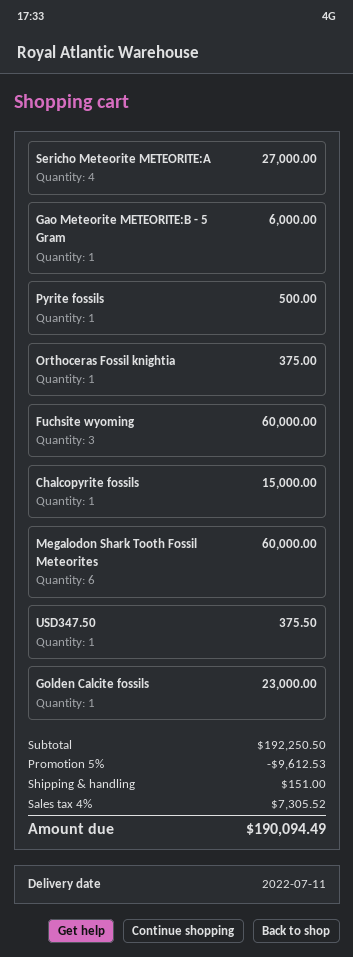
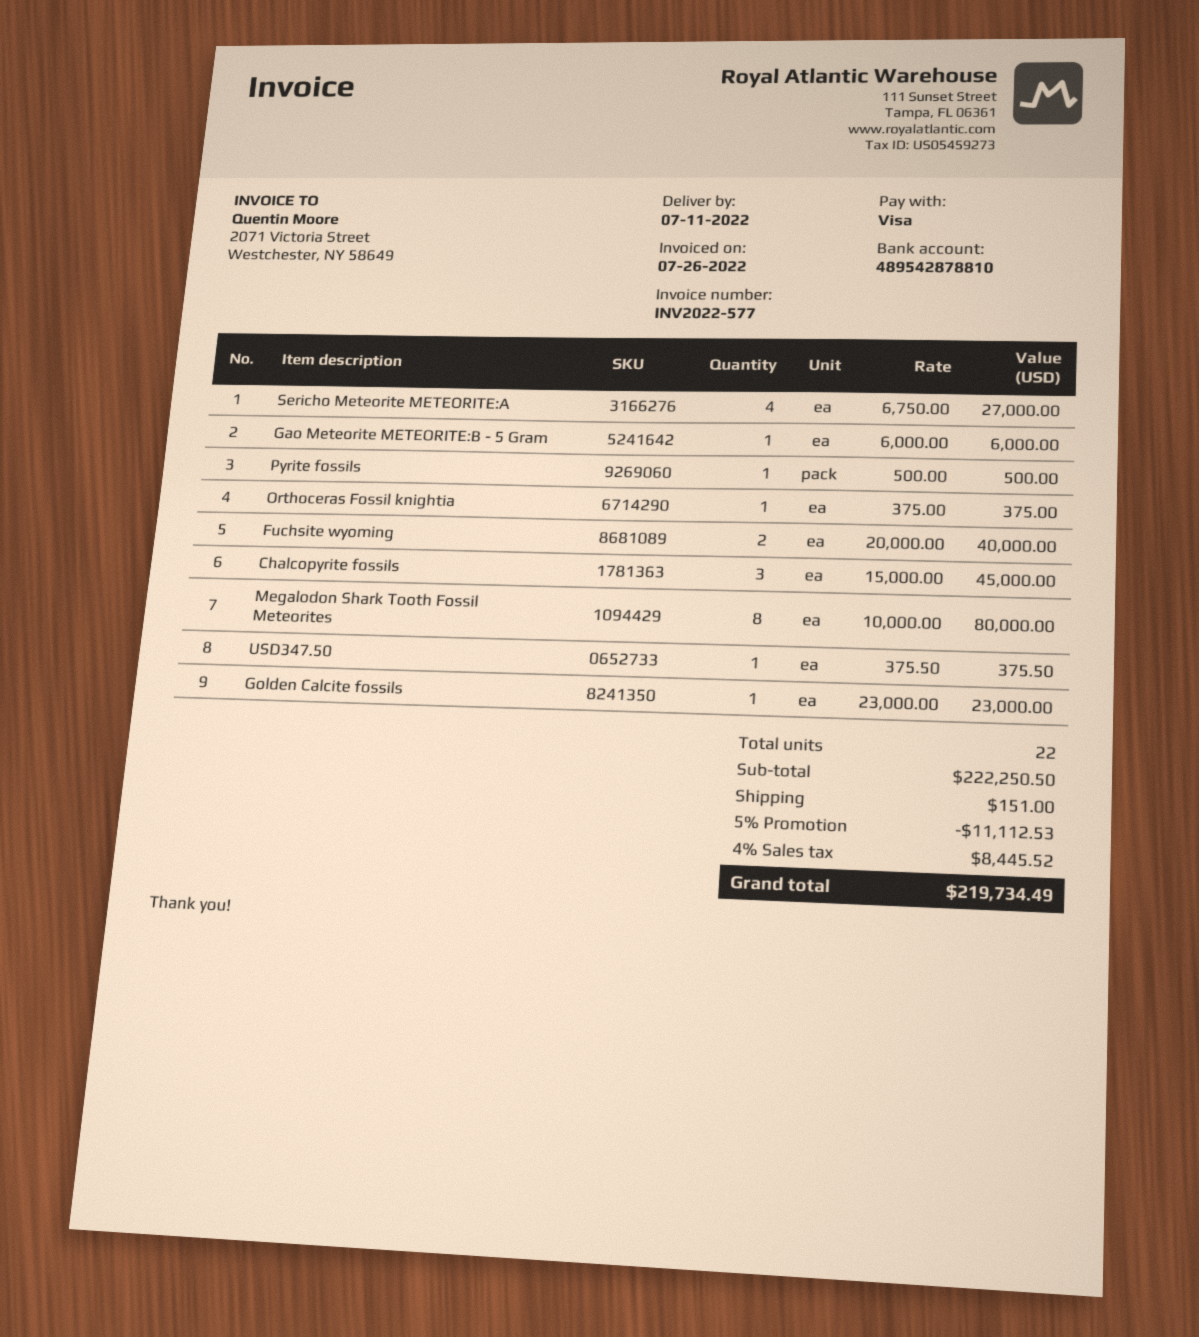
Fuchsite wyoming: 3 for 60000.00 -> 2 for 40000.00
Chalcopyrite fossils: 1 for 15000.00 -> 3 for 45000.00
Megalodon Shark Tooth Fossil Meteorites: 6 for 60000.00 -> 8 for 80000.00
subtotal: 192250.50 -> 222250.50
discount: 5% = 9612.53 -> 5% = 11112.53
tax: 4% = 7305.52 -> 4% = 8445.52
total: 190094.49 -> 219734.49

